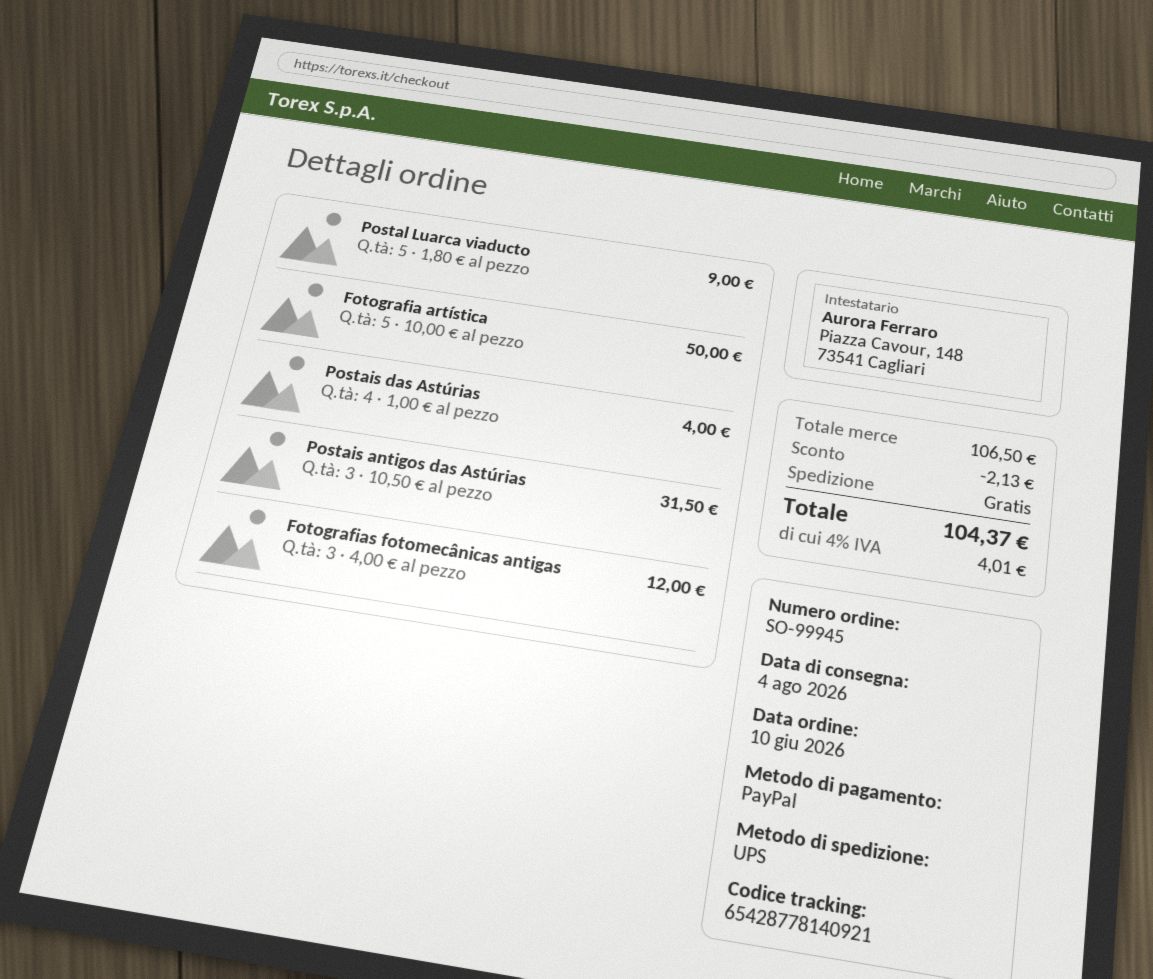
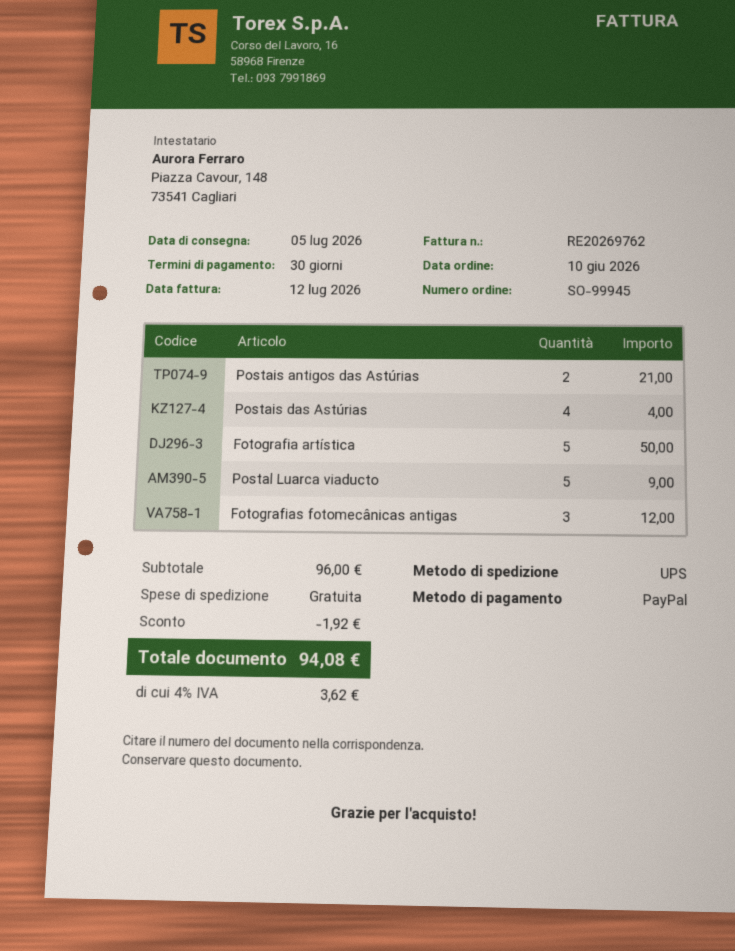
delivery date: 2026-08-04 -> 2026-07-05
Postais antigos das Astúrias: 3 for 31.50 -> 2 for 21.00
subtotal: 106.50 -> 96.00
discount: 2.13 -> 1.92
tax: 4% = 4.01 -> 4% = 3.62
total: 104.37 -> 94.08

